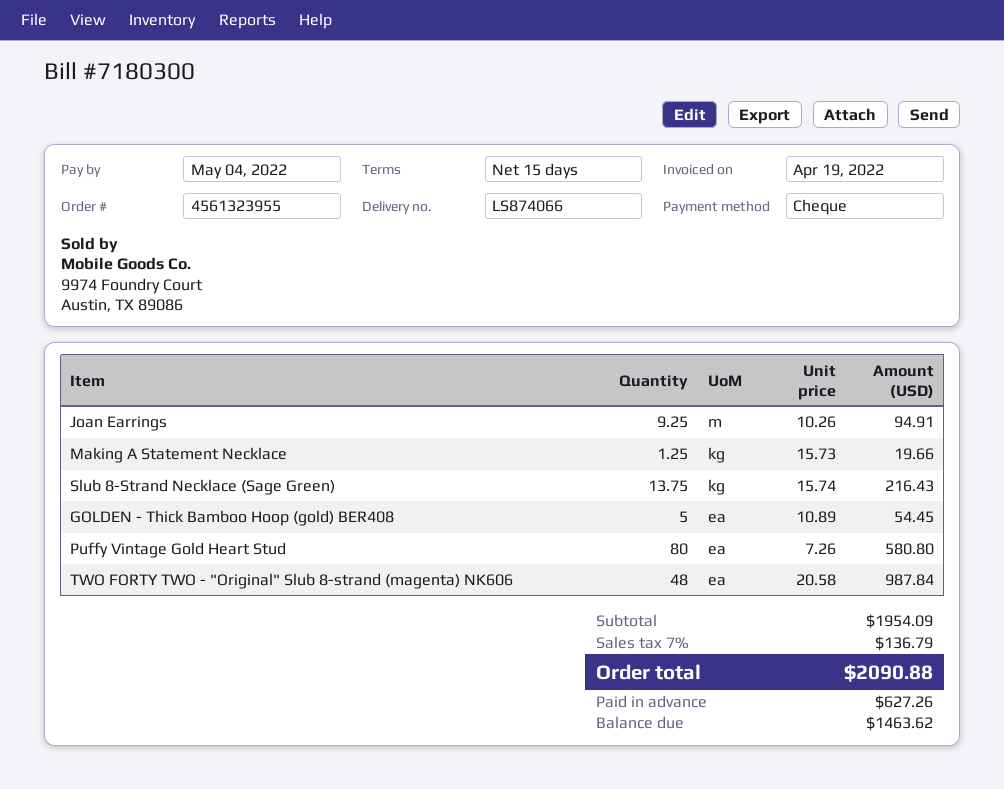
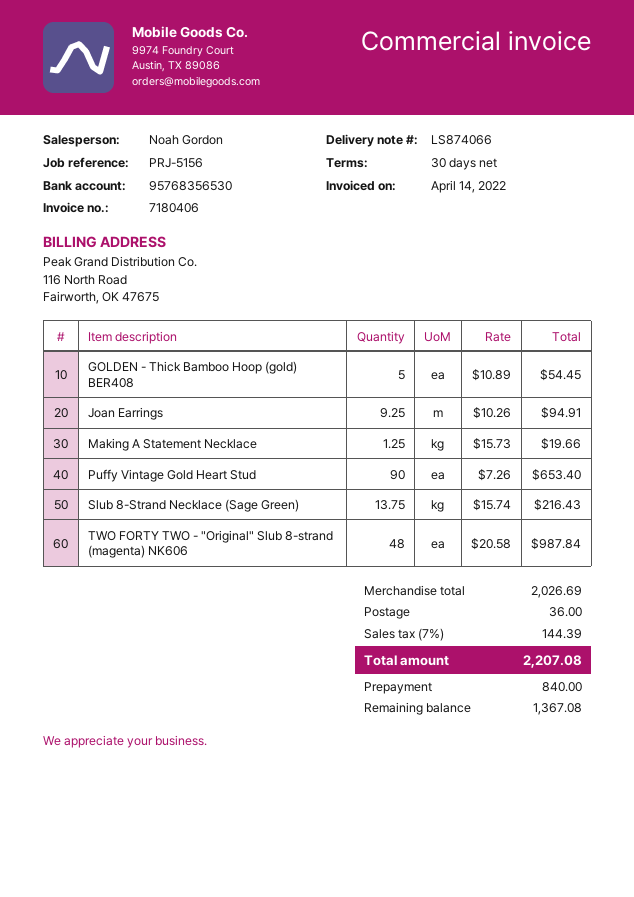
invoice number: 7180300 -> 7180406
invoice date: 2022-04-19 -> 2022-04-14
payment terms: 15 days -> 30 days
Puffy Vintage Gold Heart Stud: 80 x 7.26 = 580.80 -> 90 x 7.26 = 653.40
subtotal: 1954.09 -> 2026.69
shipping: none -> 36.00
tax: 7% = 136.79 -> 7% = 144.39
total: 2090.88 -> 2207.08
deposit: 627.26 -> 840.00
balance: 1463.62 -> 1367.08

